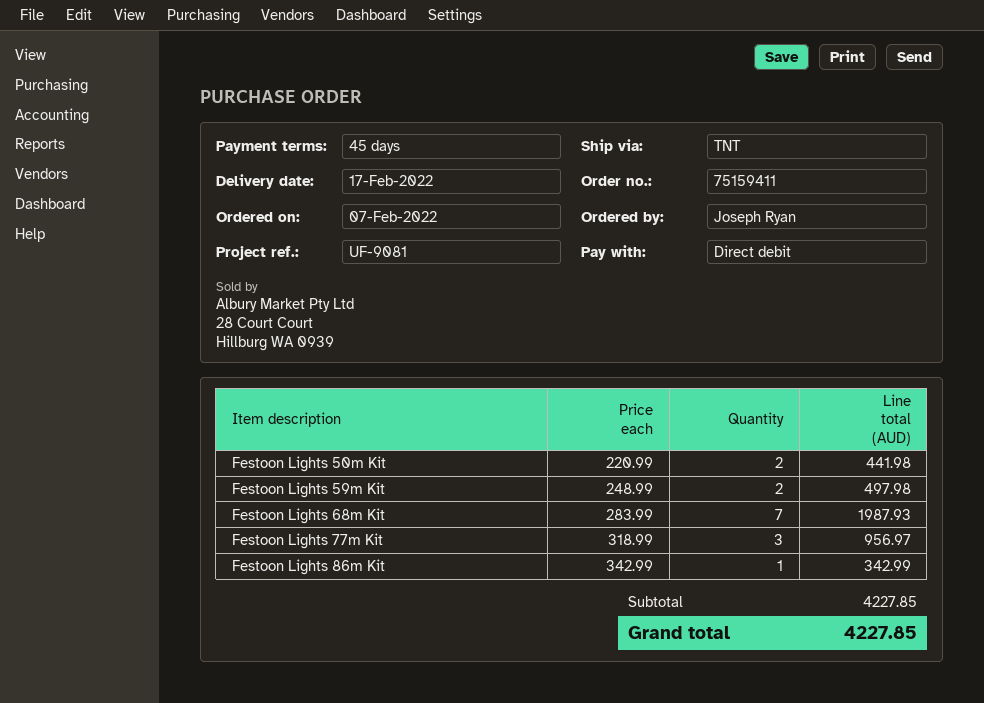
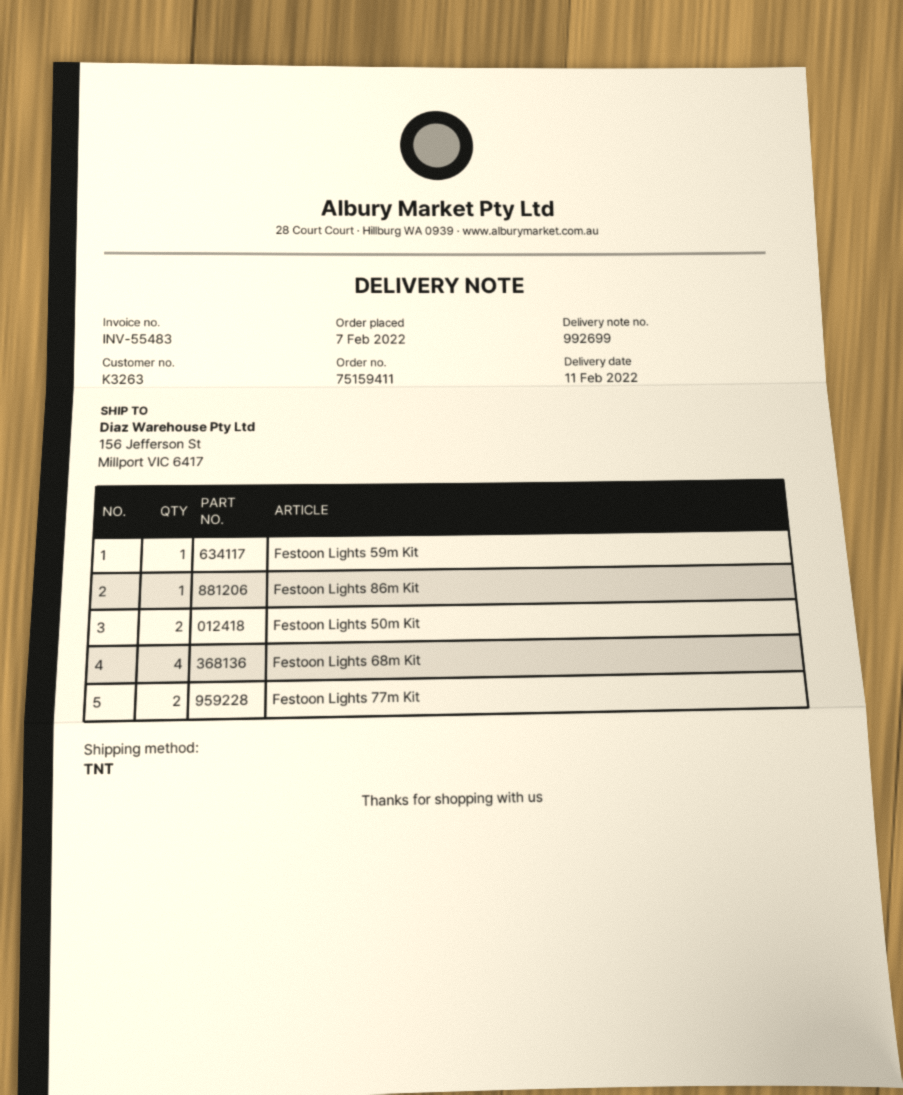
delivery date: 2022-02-17 -> 2022-02-11
Festoon Lights 59m Kit: 2 -> 1
Festoon Lights 68m Kit: 7 -> 4
Festoon Lights 77m Kit: 3 -> 2

